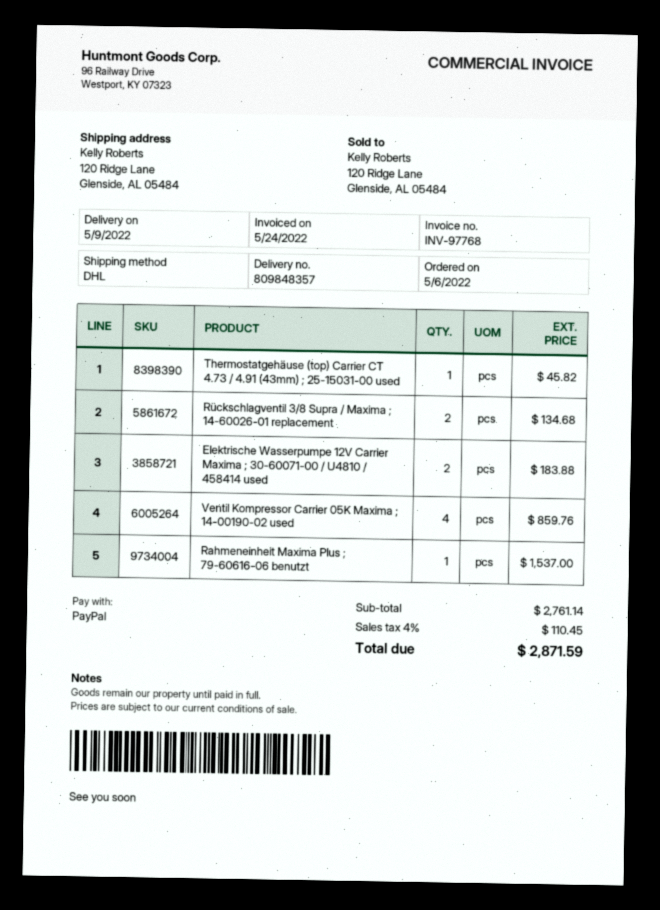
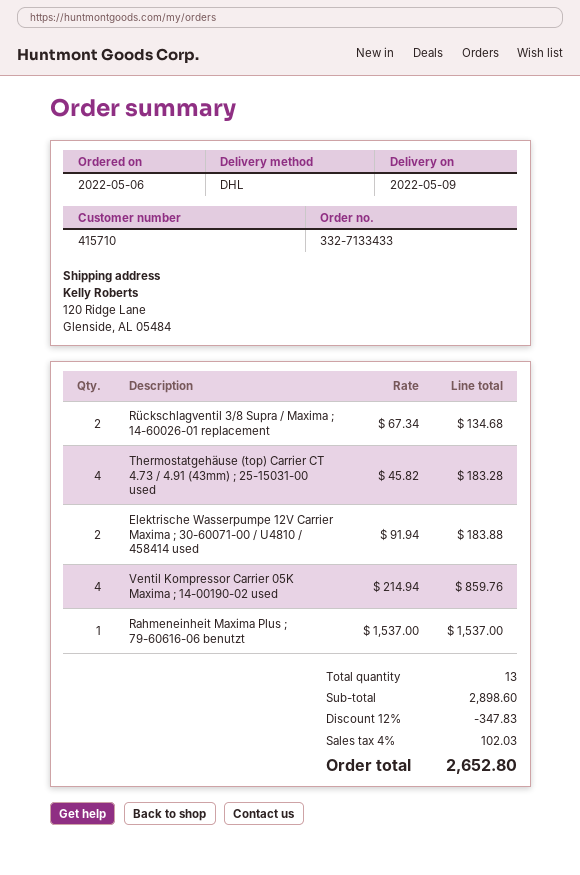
Thermostatgehäuse (top) Carrier CT 4.73 / 4.91 (43mm) ; 25-15031-00 used: 1 for 45.82 -> 4 for 183.28
subtotal: 2761.14 -> 2898.60
discount: none -> 12% = 347.83
tax: 4% = 110.45 -> 4% = 102.03
total: 2871.59 -> 2652.80

